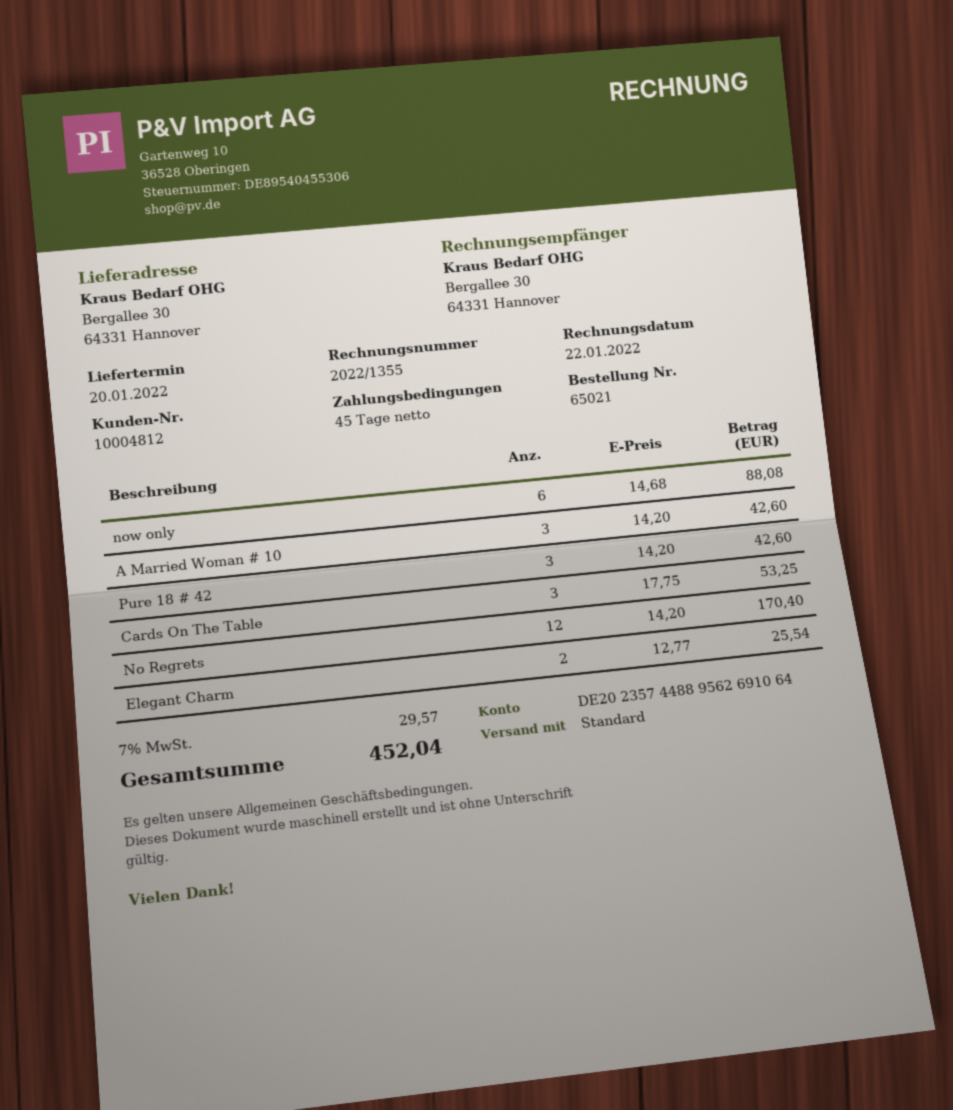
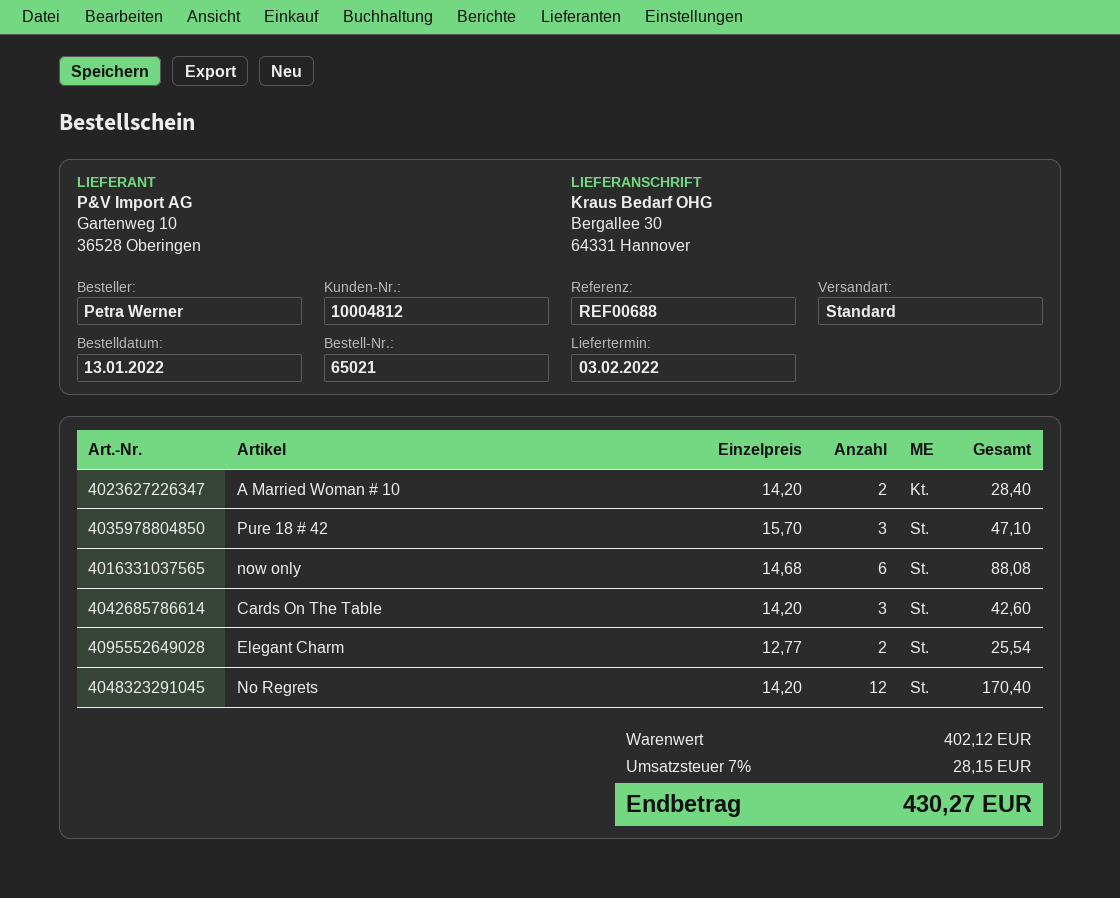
delivery date: 2022-01-20 -> 2022-02-03
A Married Woman # 10: 3 x 14.20 = 42.60 -> 2 x 14.20 = 28.40
Pure 18 # 42: 3 x 14.20 = 42.60 -> 3 x 15.70 = 47.10
Cards On The Table: 3 x 17.75 = 53.25 -> 3 x 14.20 = 42.60
tax: 7% = 29.57 -> 7% = 28.15
total: 452.04 -> 430.27

